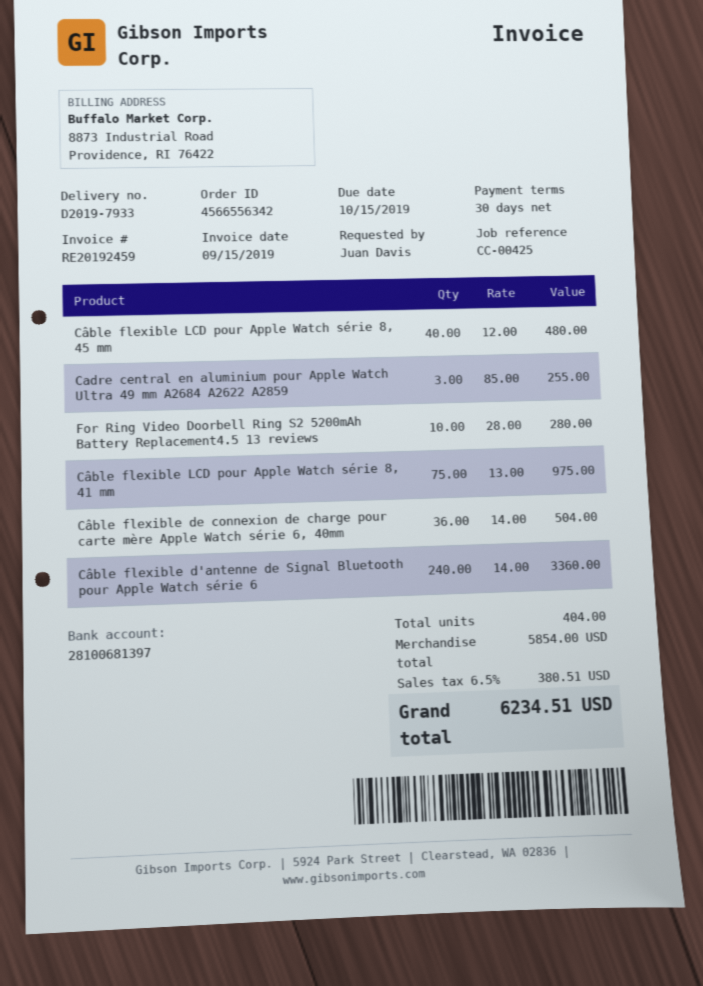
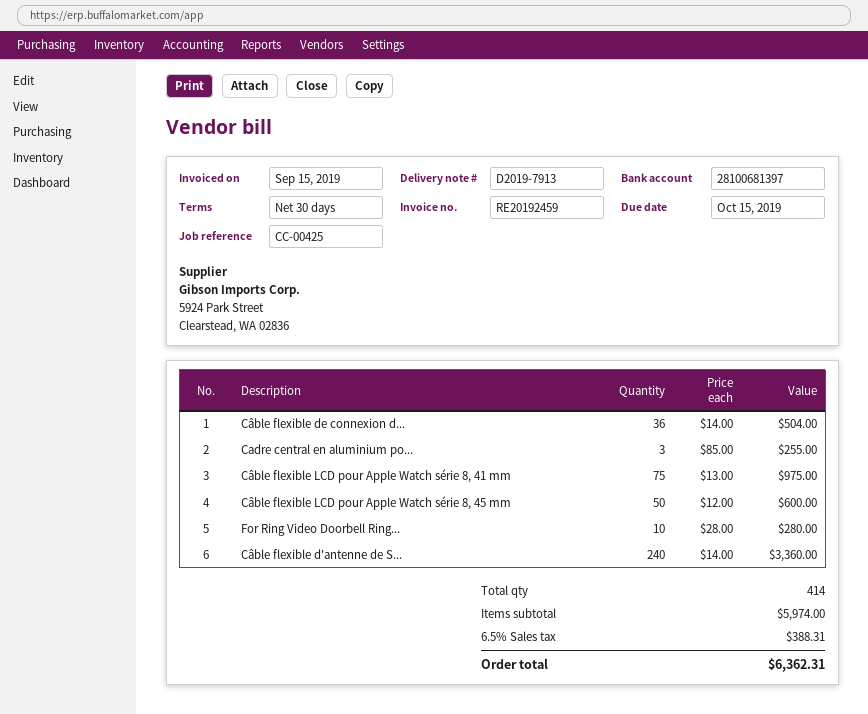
delivery note number: D2019-7933 -> D2019-7913
Câble flexible LCD pour Apple Watch série 8, 45 mm: 40 x 12.00 = 480.00 -> 50 x 12.00 = 600.00
total quantity: 404 -> 414
subtotal: 5854.00 -> 5974.00
tax: 6.5% = 380.51 -> 6.5% = 388.31
total: 6234.51 -> 6362.31

